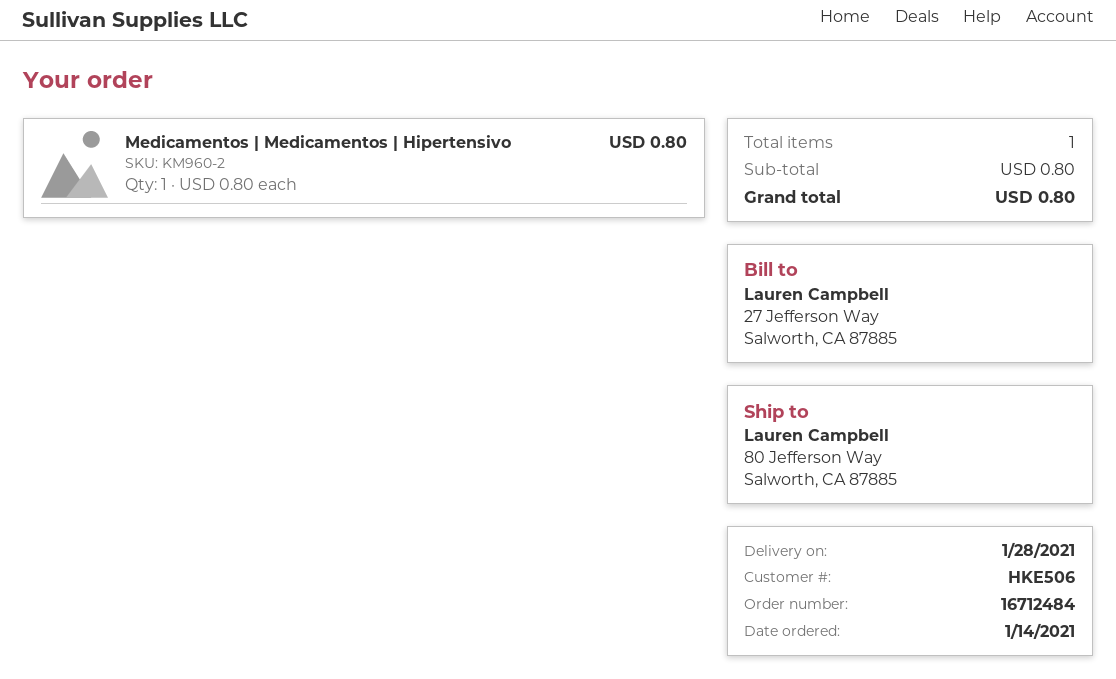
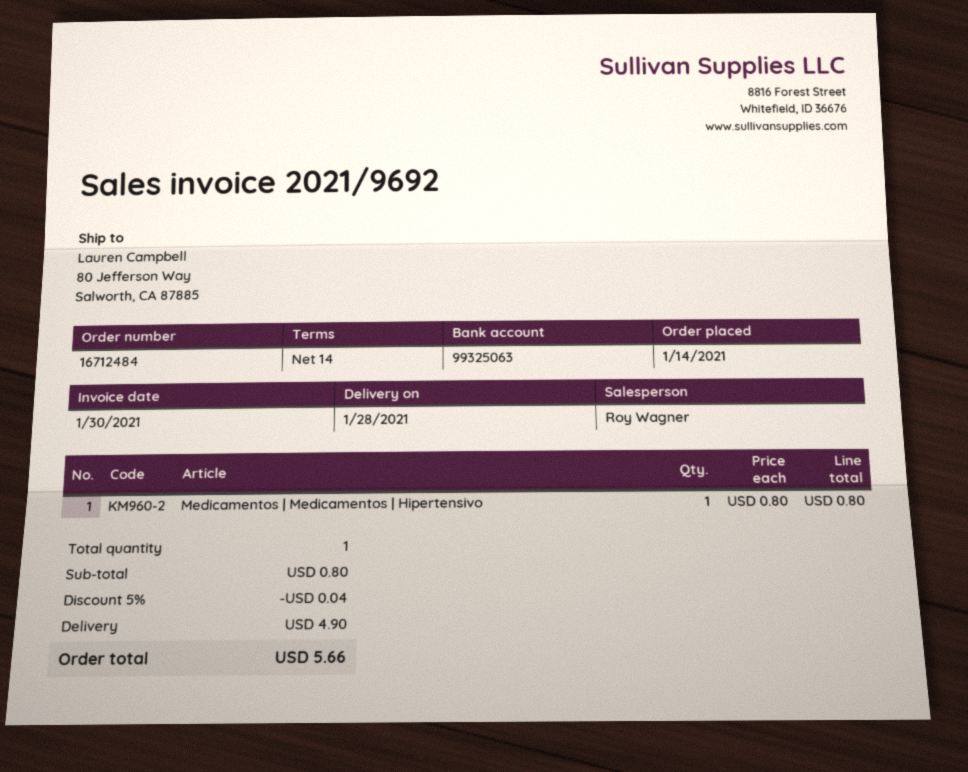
discount: none -> 5% = 0.04
shipping: none -> 4.90
total: 0.80 -> 5.66

